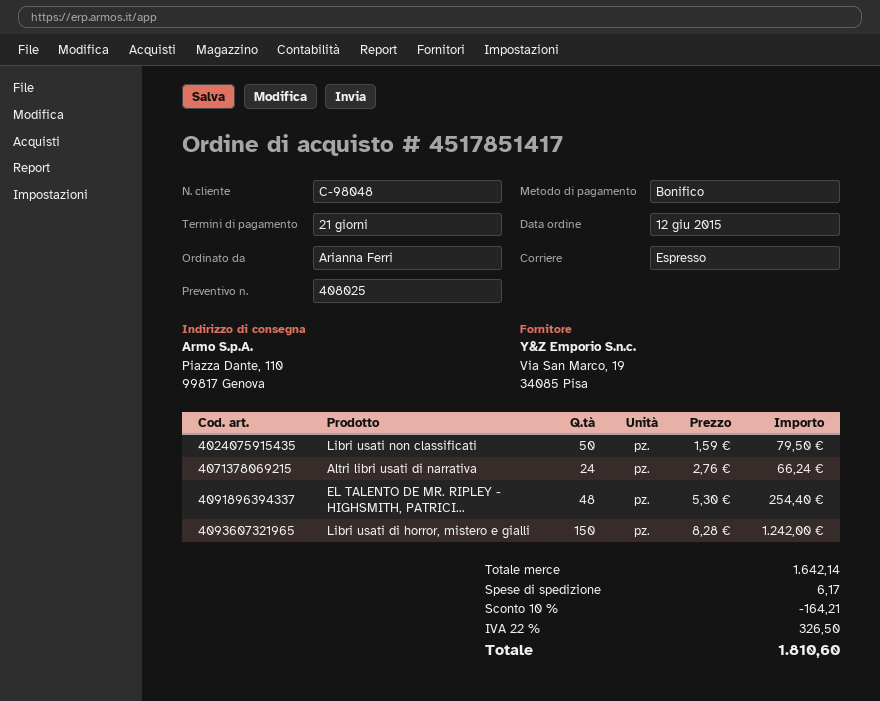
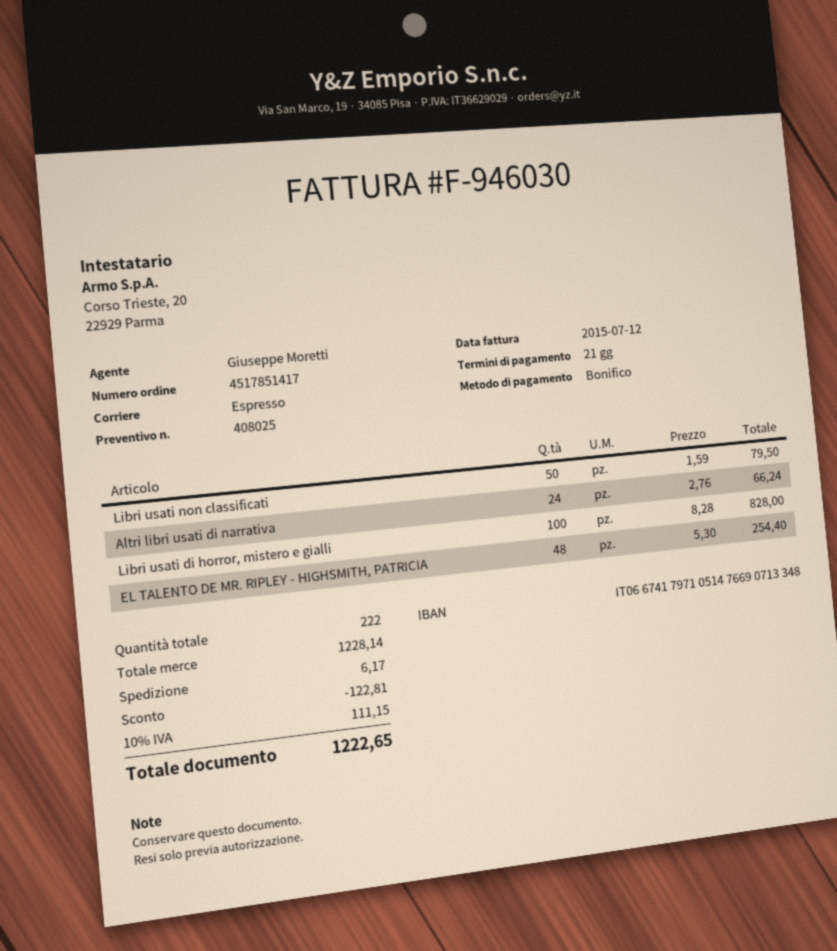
Libri usati di horror, mistero e gialli: 150 x 8.28 = 1242.00 -> 100 x 8.28 = 828.00
subtotal: 1642.14 -> 1228.14
discount: 164.21 -> 122.81
tax: 22% = 326.50 -> 10% = 111.15
total: 1810.60 -> 1222.65

